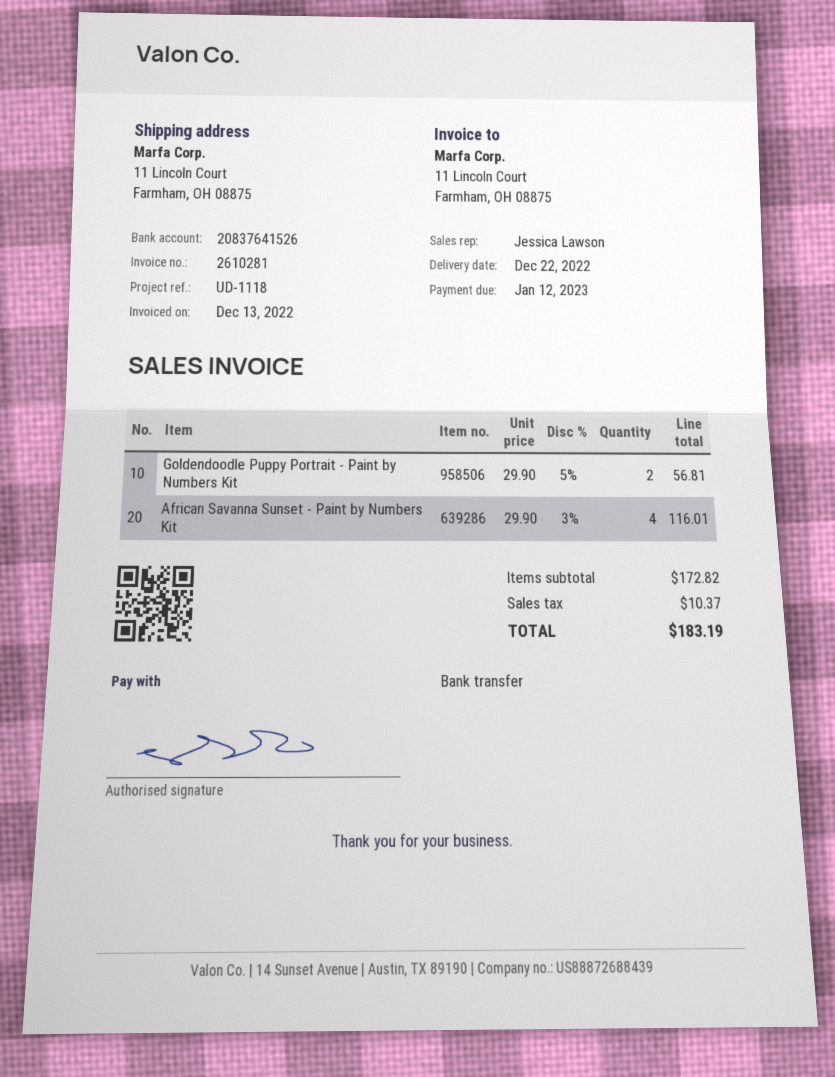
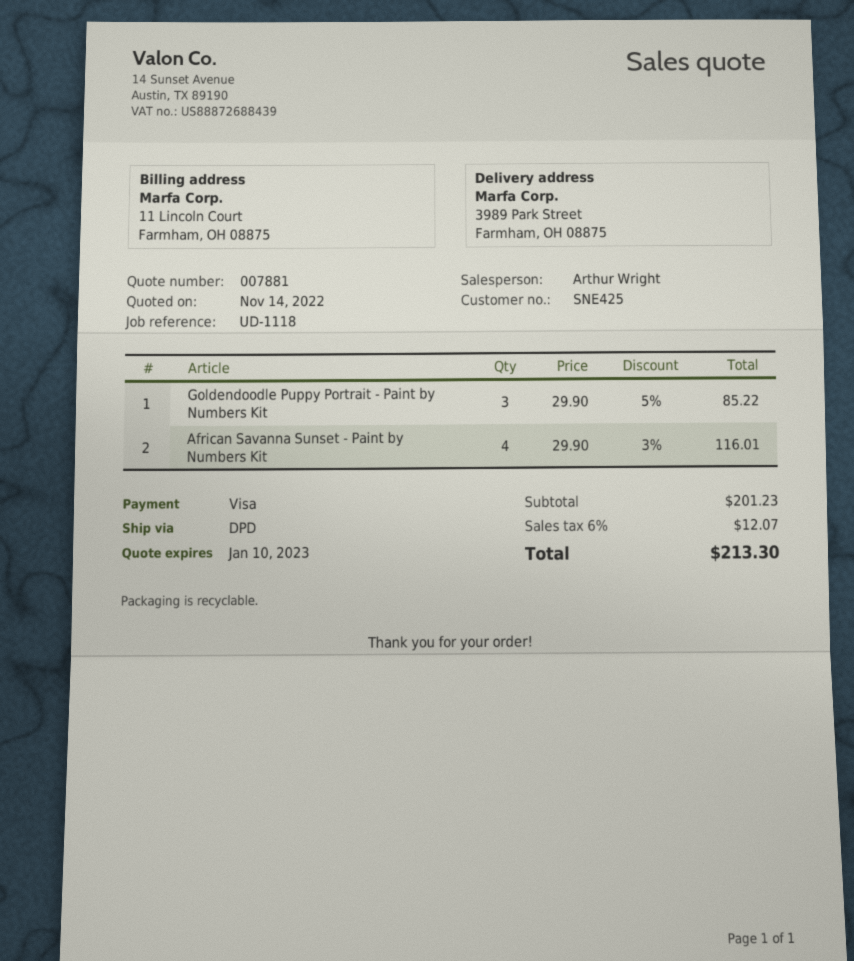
sales rep: Jessica Lawson -> Arthur Wright
payment method: bank transfer -> Visa
ship to: 11 Lincoln Court, Farmham, OH 08875 -> 3989 Park Street, Farmham, OH 08875
Goldendoodle Puppy Portrait - Paint by Numbers Kit: 2 x 29.90 - 5% = 56.81 -> 3 x 29.90 - 5% = 85.22
subtotal: 172.82 -> 201.23
tax: 10.37 -> 12.07
total: 183.19 -> 213.30

